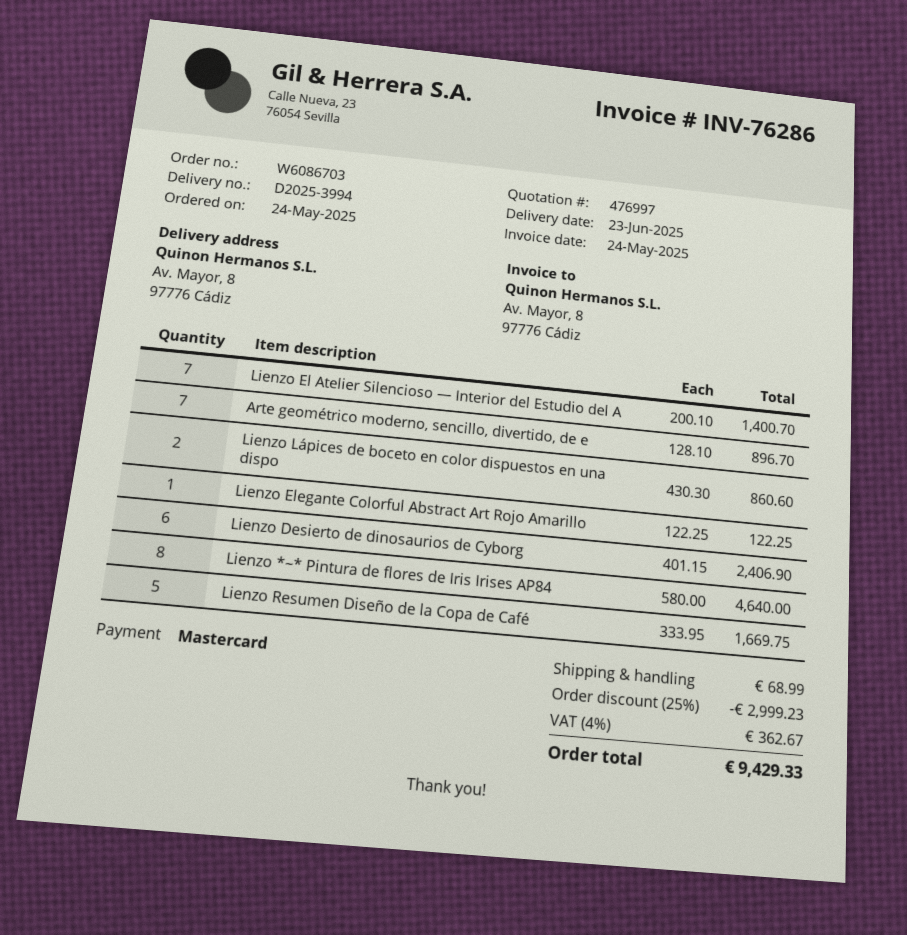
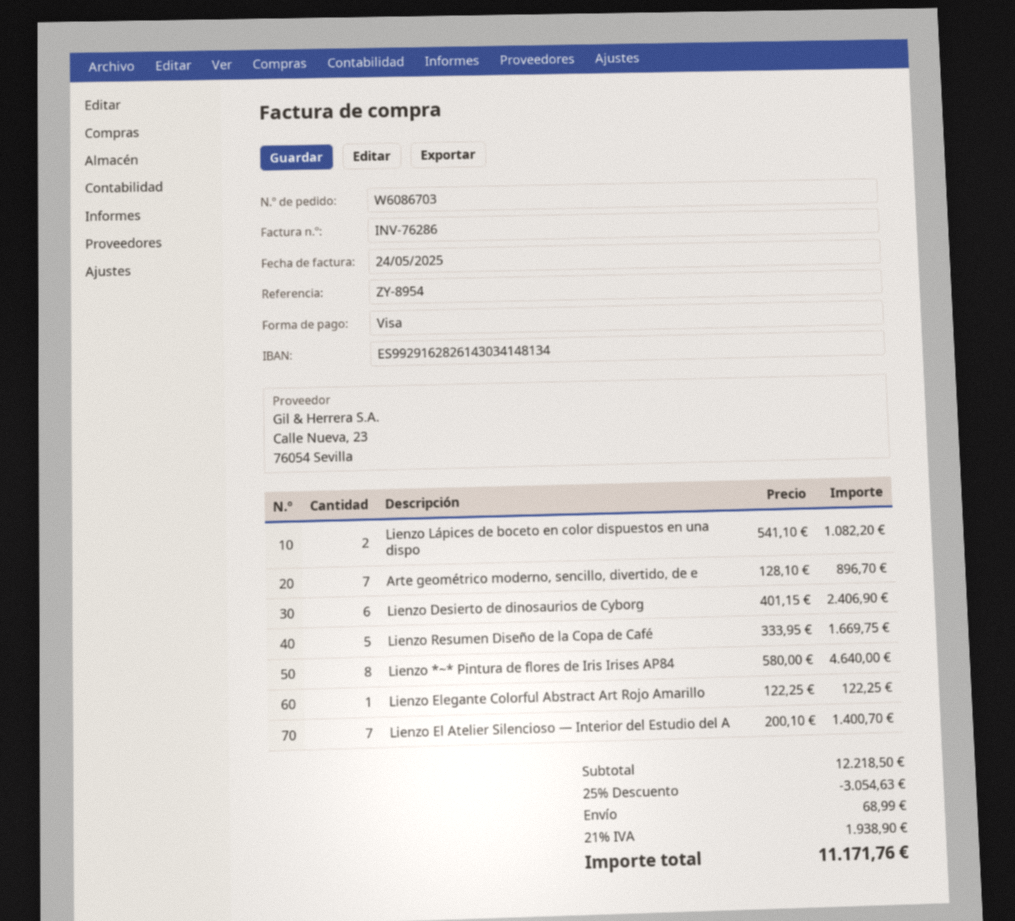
payment method: Mastercard -> Visa
Lienzo Lápices de boceto en color dispuestos en una dispo: 2 x 430.30 = 860.60 -> 2 x 541.10 = 1082.20
discount: 25% = 2999.23 -> 25% = 3054.63
tax: 4% = 362.67 -> 21% = 1938.90
total: 9429.33 -> 11171.76

